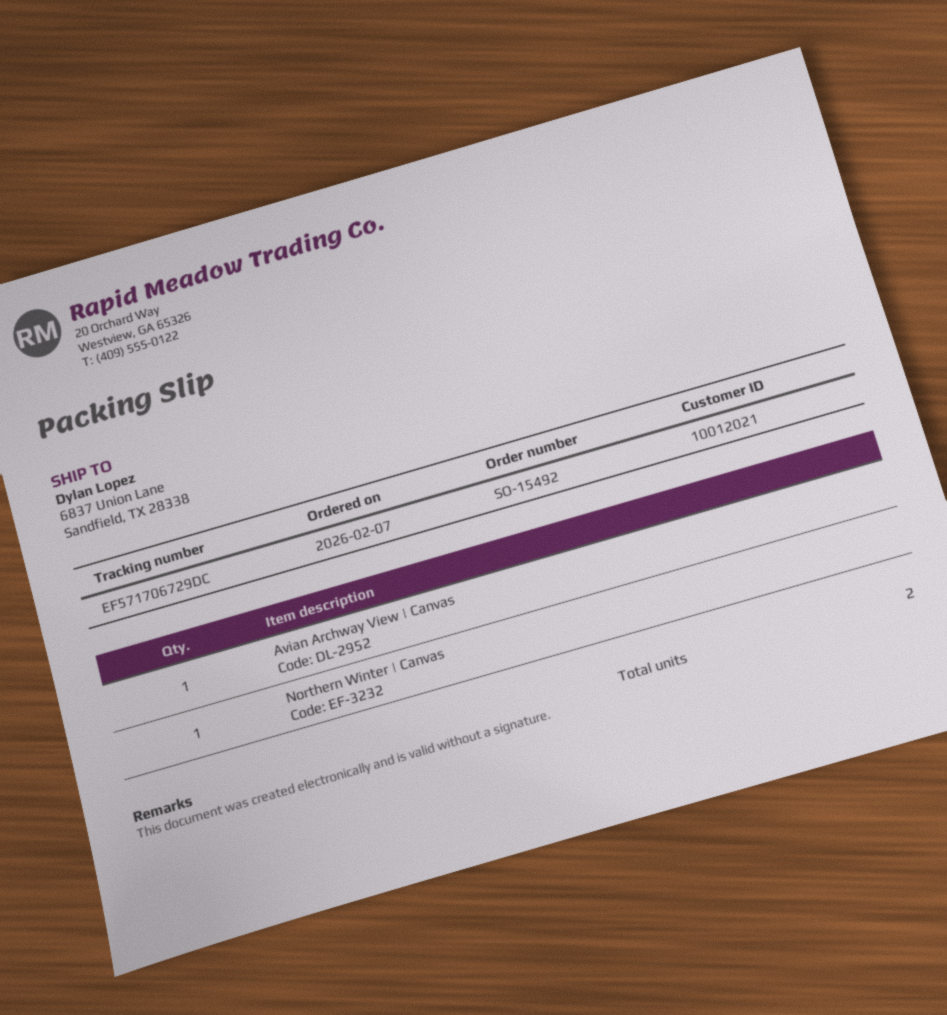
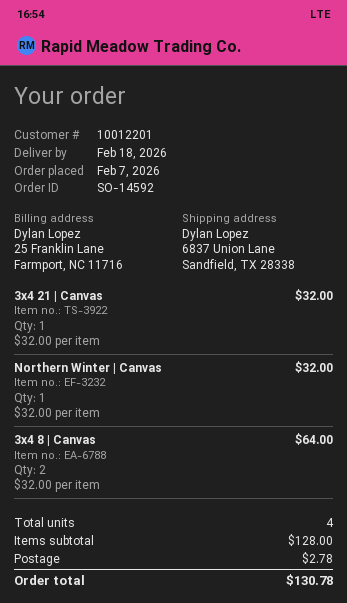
order number: SO-15492 -> SO-14592
customer number: 10012021 -> 10012201
Avian Archway View | Canvas: 1 -> none
3x4 21 | Canvas: none -> 1
3x4 8 | Canvas: none -> 2
total quantity: 2 -> 4

